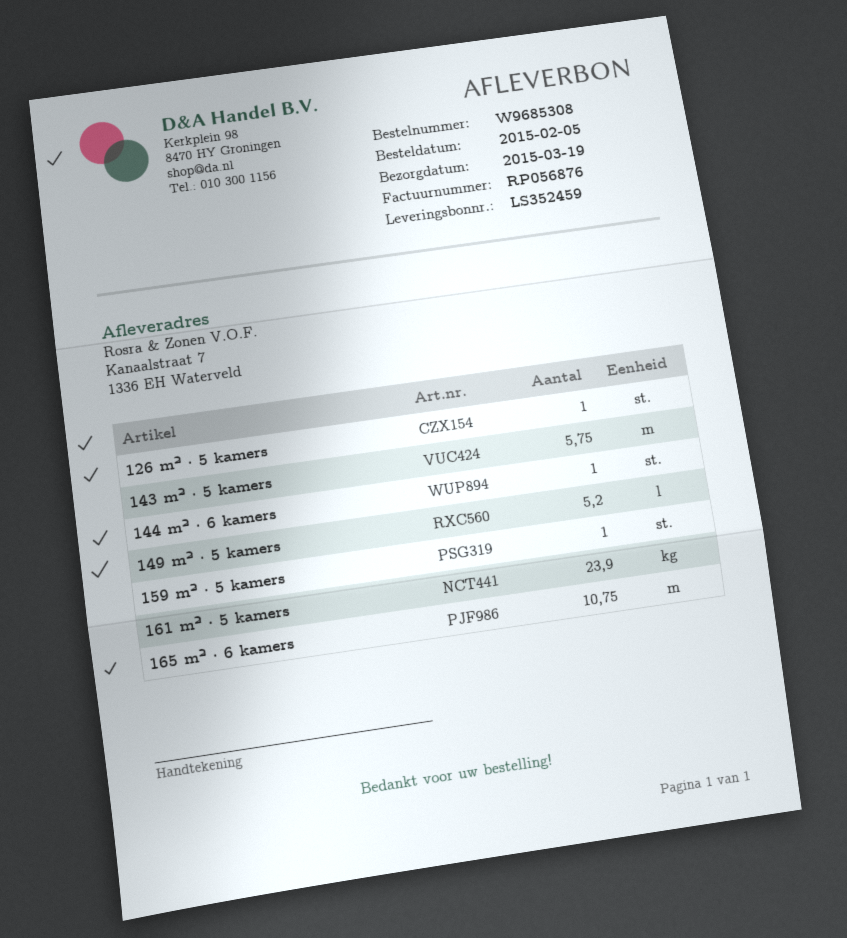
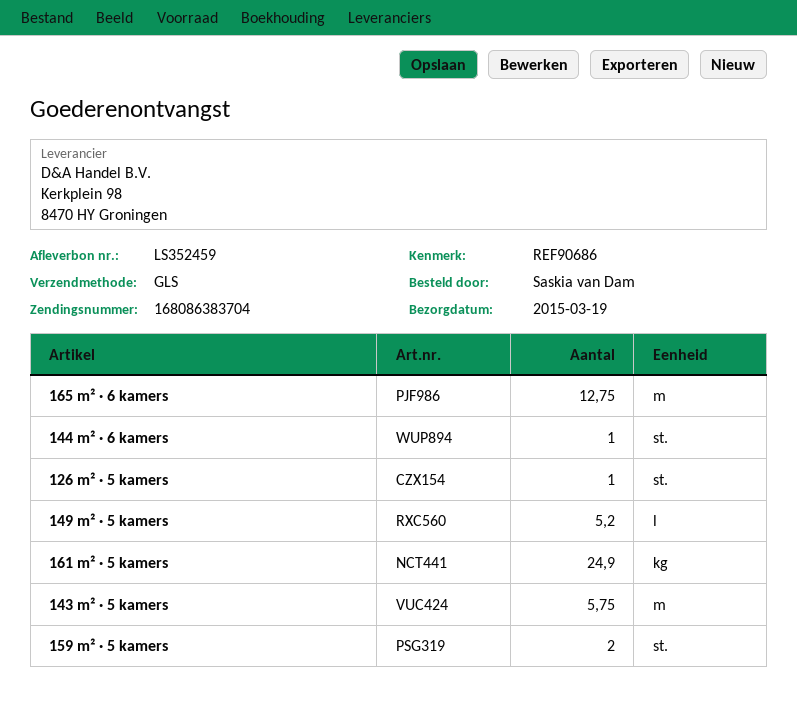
159 m² · 5 kamers: 1 -> 2
161 m² · 5 kamers: 23.9 -> 24.9
165 m² · 6 kamers: 10.75 -> 12.75

